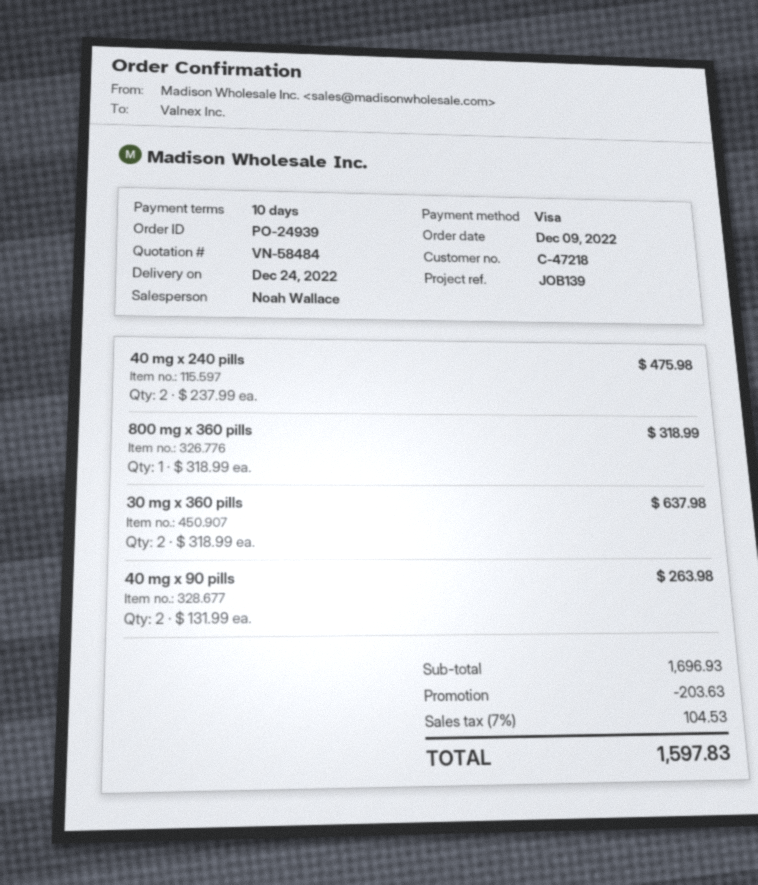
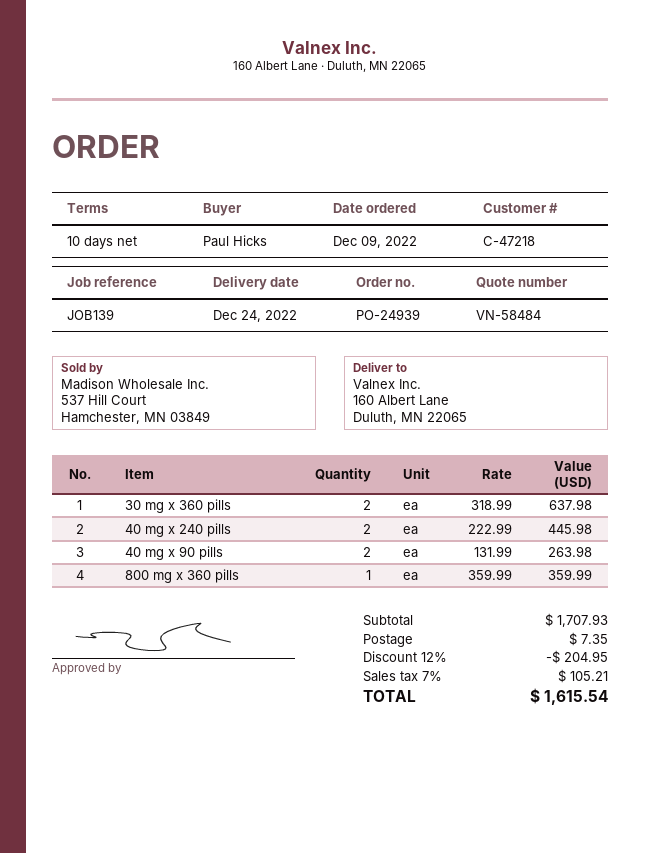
40 mg x 240 pills: 2 x 237.99 = 475.98 -> 2 x 222.99 = 445.98
800 mg x 360 pills: 1 x 318.99 = 318.99 -> 1 x 359.99 = 359.99
subtotal: 1696.93 -> 1707.93
discount: 203.63 -> 204.95
shipping: none -> 7.35
tax: 7% = 104.53 -> 7% = 105.21
total: 1597.83 -> 1615.54

